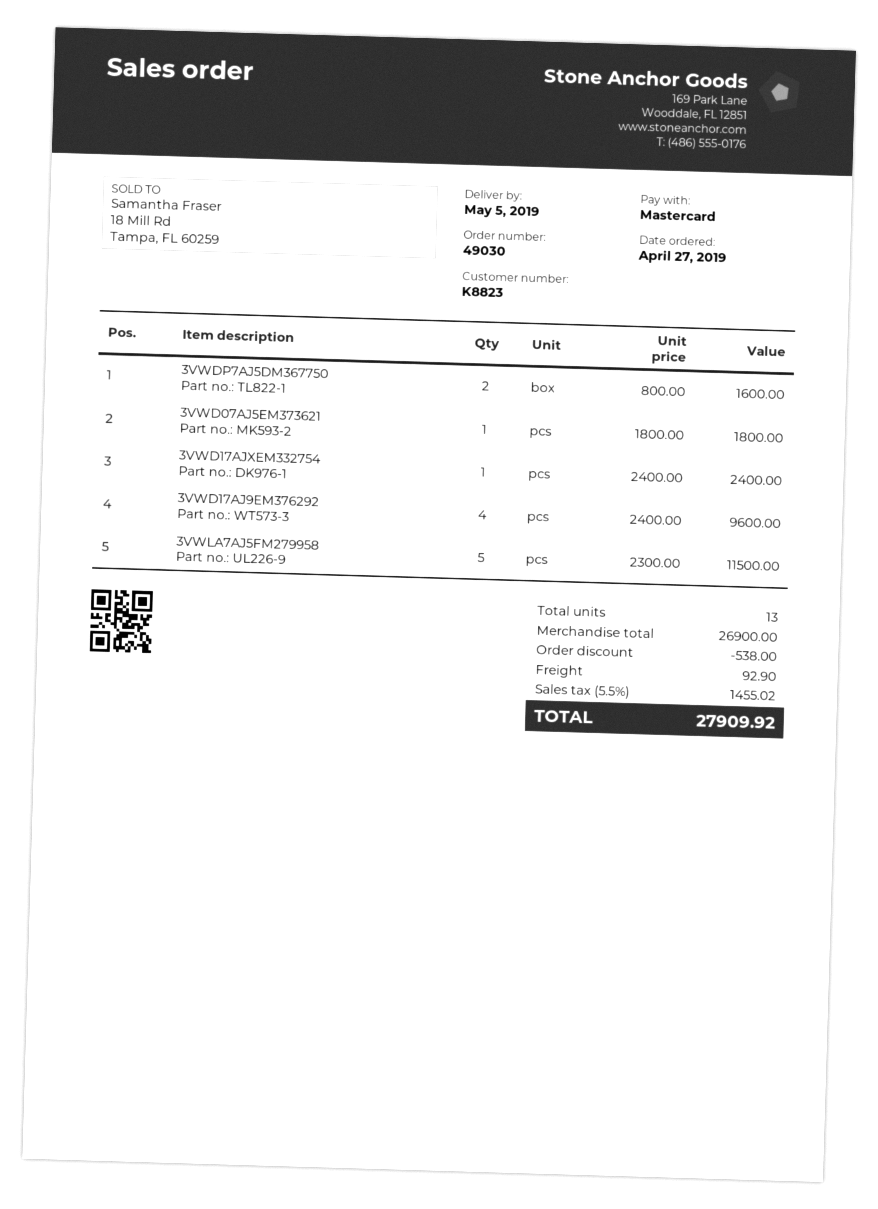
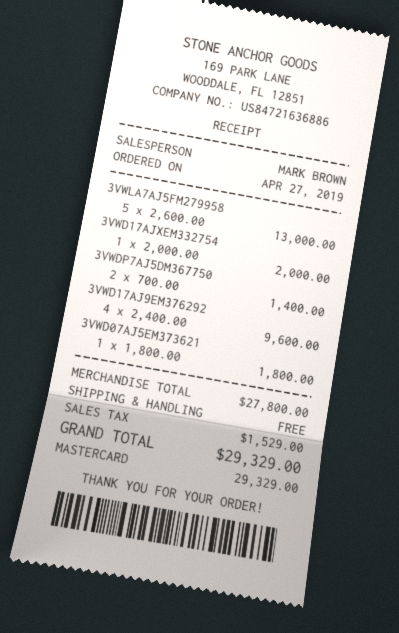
3VWDP7AJ5DM367750: 2 x 800.00 = 1600.00 -> 2 x 700.00 = 1400.00
3VWD17AJXEM332754: 1 x 2400.00 = 2400.00 -> 1 x 2000.00 = 2000.00
3VWLA7AJ5FM279958: 5 x 2300.00 = 11500.00 -> 5 x 2600.00 = 13000.00
subtotal: 26900.00 -> 27800.00
discount: 538.00 -> none
shipping: 92.90 -> 0.00
tax: 1455.02 -> 1529.00
total: 27909.92 -> 29329.00

